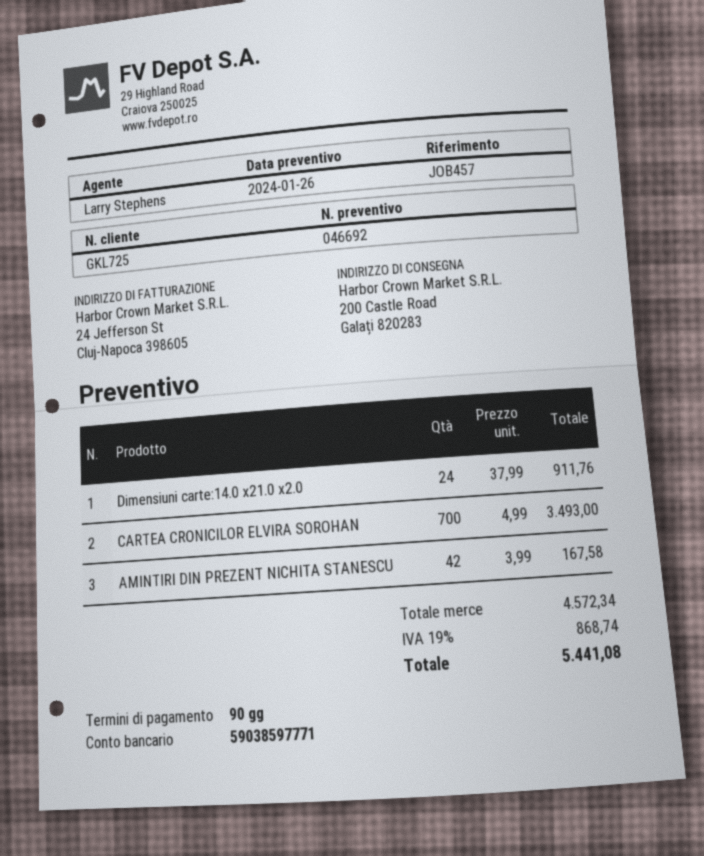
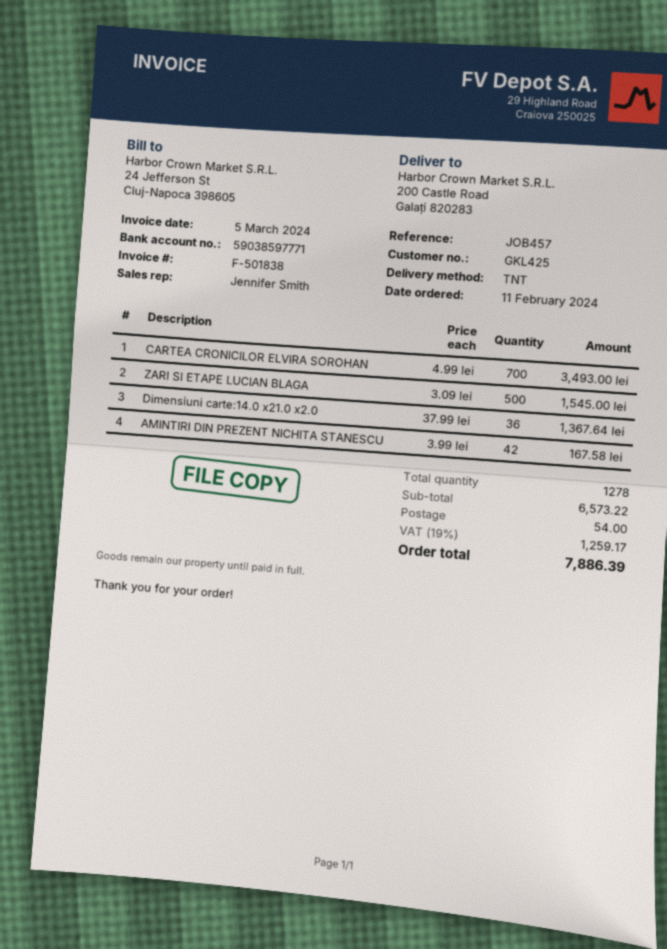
customer number: GKL725 -> GKL425
sales rep: Larry Stephens -> Jennifer Smith
Dimensiuni carte:14.0 x21.0 x2.0: 24 x 37.99 = 911.76 -> 36 x 37.99 = 1367.64
ZARI SI ETAPE LUCIAN BLAGA: none -> 500 x 3.09 = 1545.00
subtotal: 4572.34 -> 6573.22
shipping: none -> 54.00
tax: 19% = 868.74 -> 19% = 1259.17
total: 5441.08 -> 7886.39

